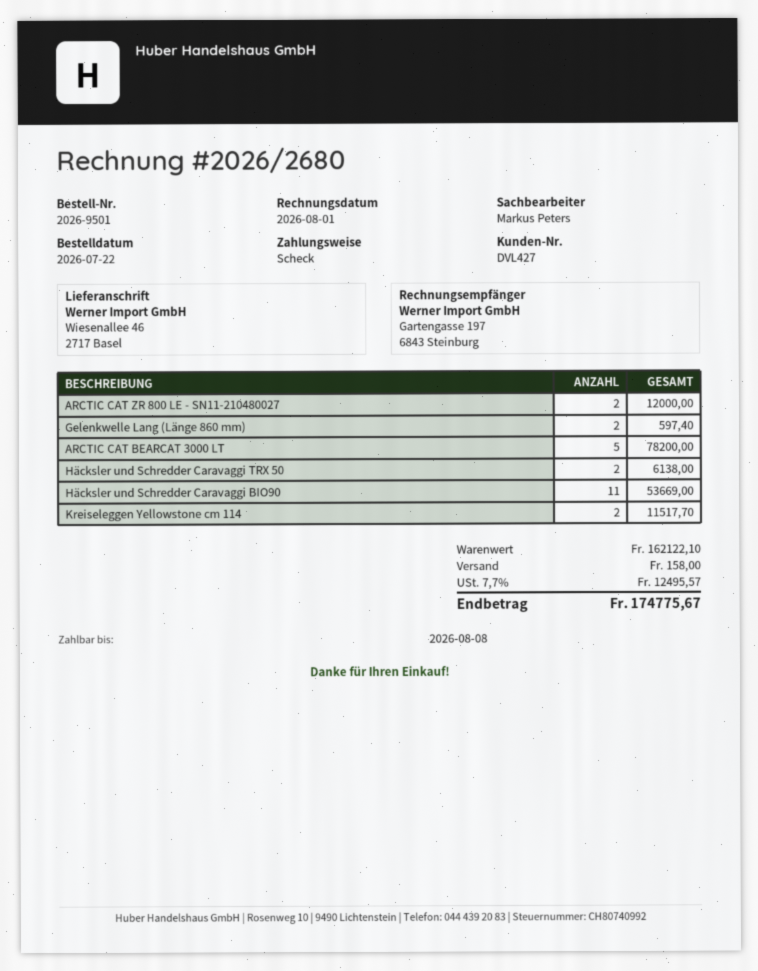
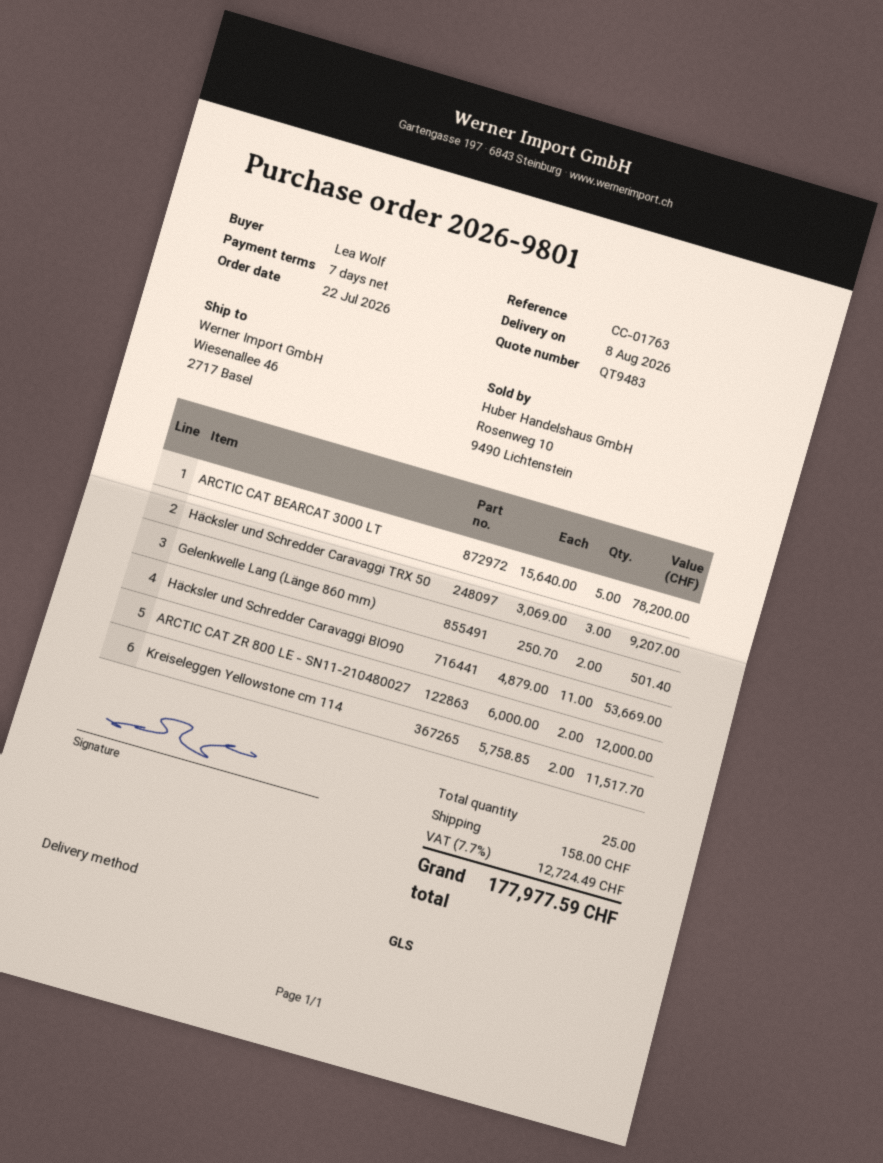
order number: 2026-9501 -> 2026-9801
Gelenkwelle Lang (Länge 860 mm): 2 for 597.40 -> 2 for 501.40
Häcksler und Schredder Caravaggi TRX 50: 2 for 6138.00 -> 3 for 9207.00
tax: 7.7% = 12495.57 -> 7.7% = 12724.49
total: 174775.67 -> 177977.59

